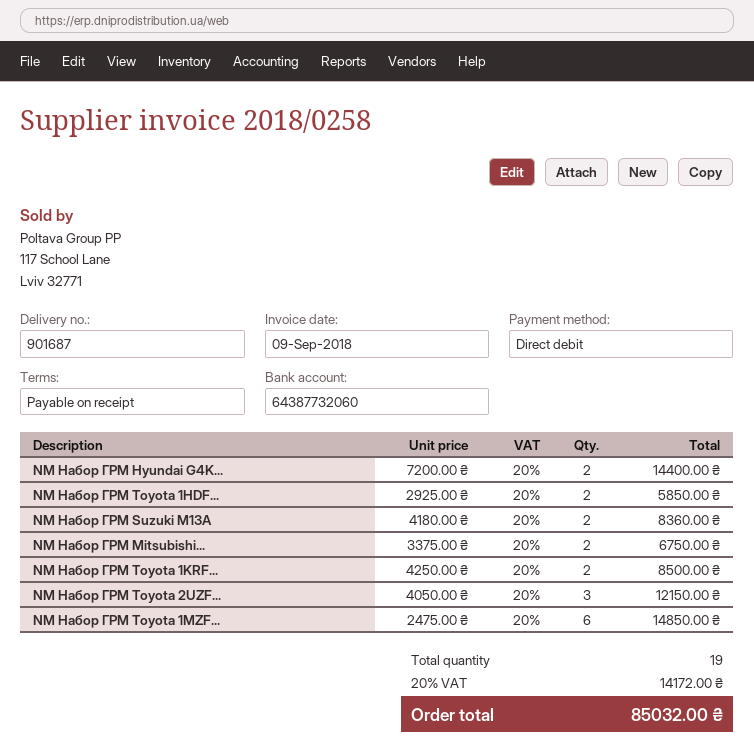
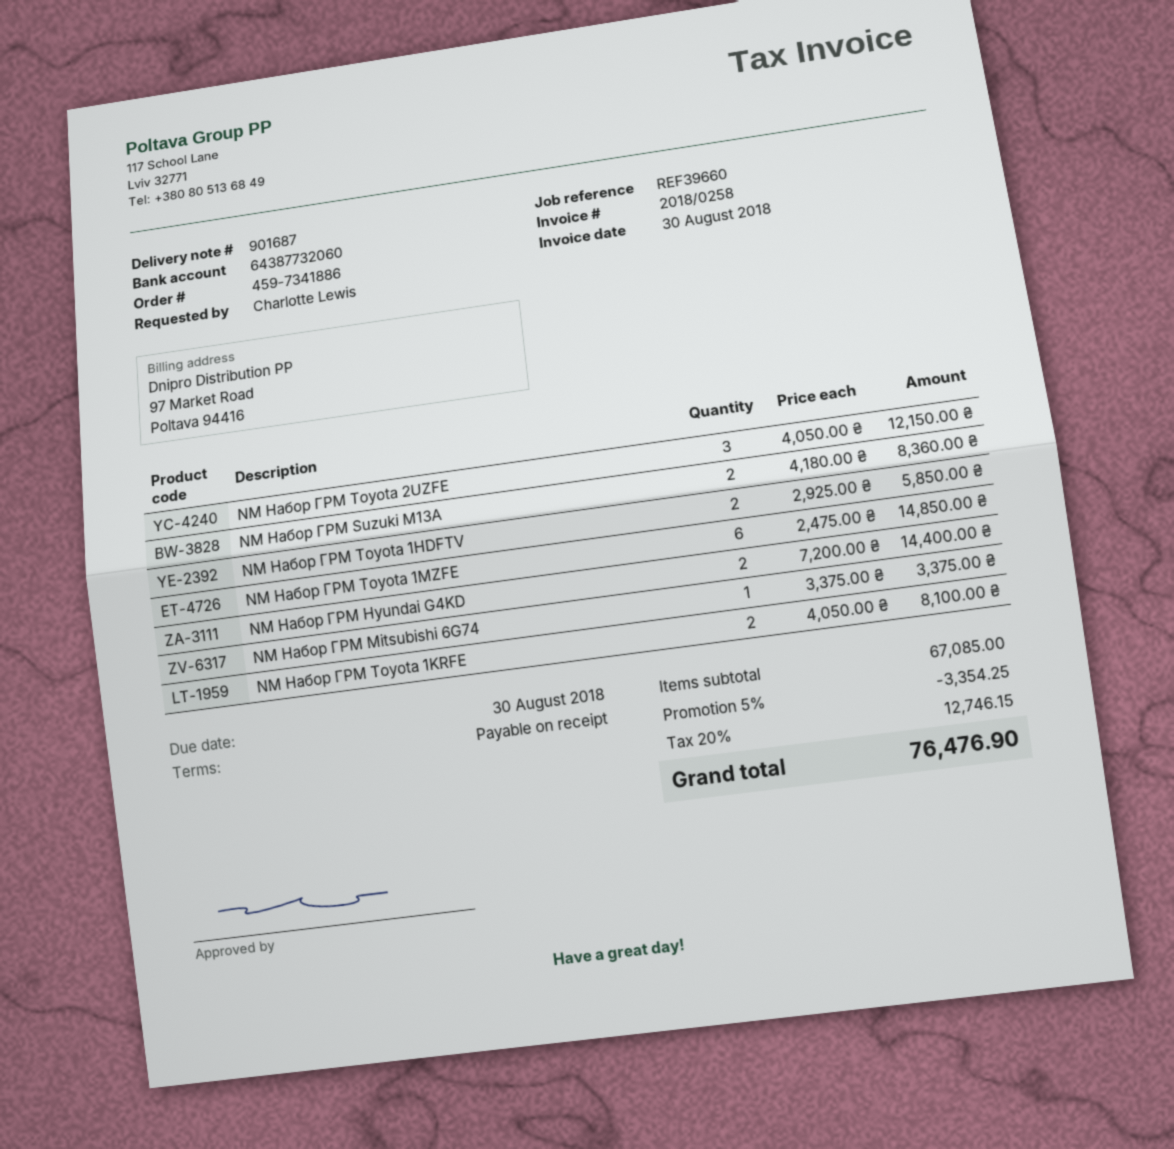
invoice date: 2018-09-09 -> 2018-08-30
NM Набор ГРМ Mitsubishi...: 2 x 3375.00 = 6750.00 -> 1 x 3375.00 = 3375.00
NM Набор ГРМ Toyota 1KRF...: 2 x 4250.00 = 8500.00 -> 2 x 4050.00 = 8100.00
discount: none -> 5% = 3354.25
tax: 20% = 14172.00 -> 20% = 12746.15
total: 85032.00 -> 76476.90

